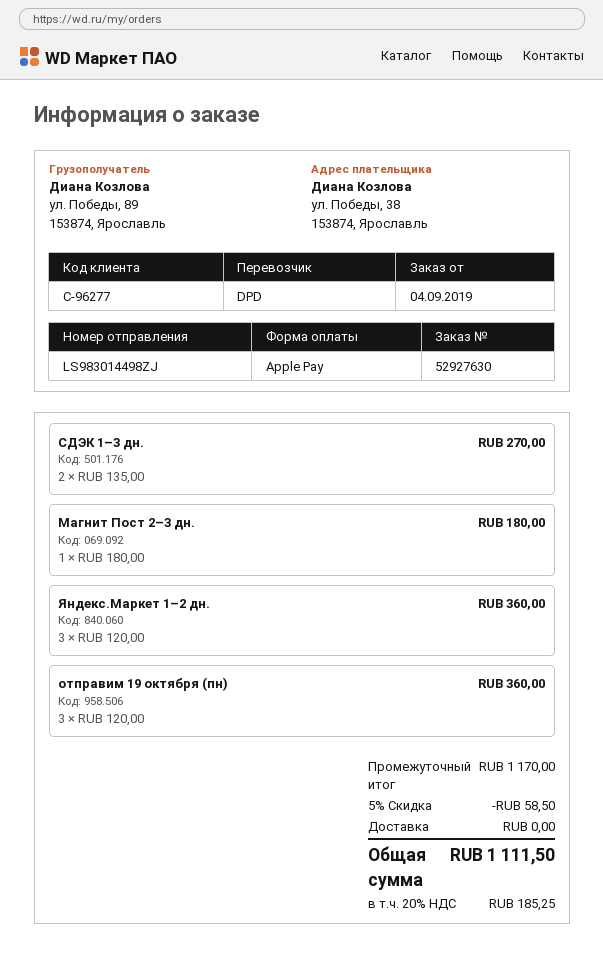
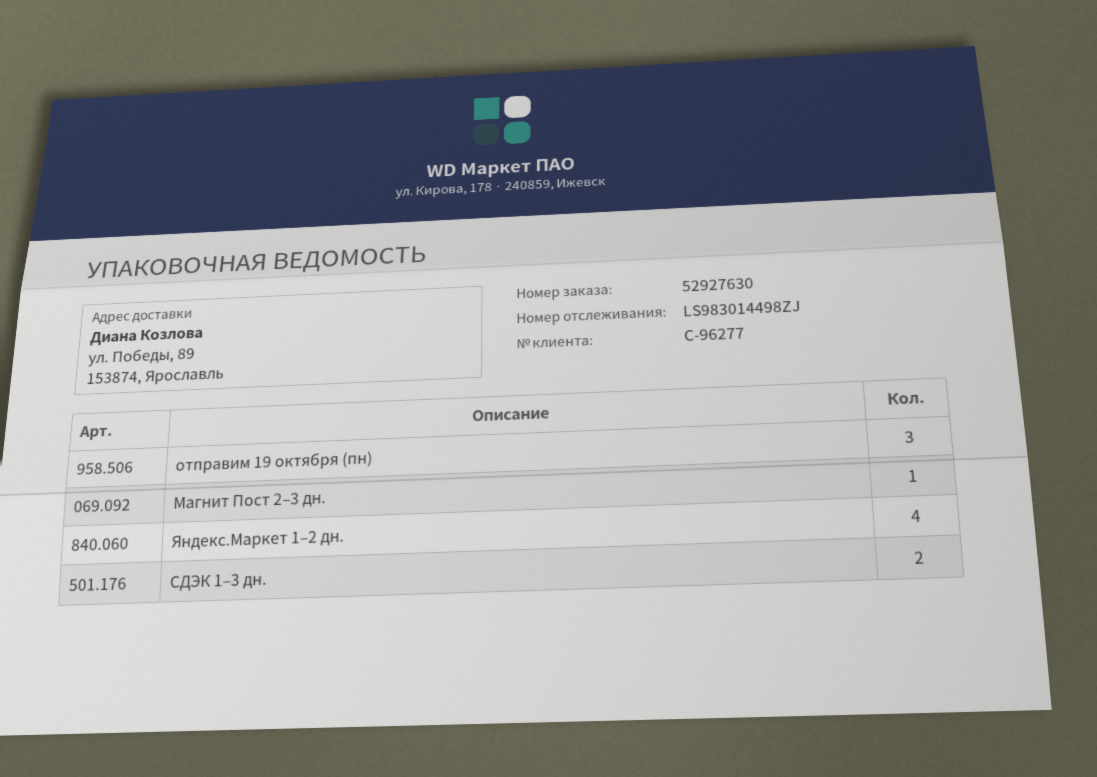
Яндекс.Маркет 1–2 дн.: 3 -> 4

